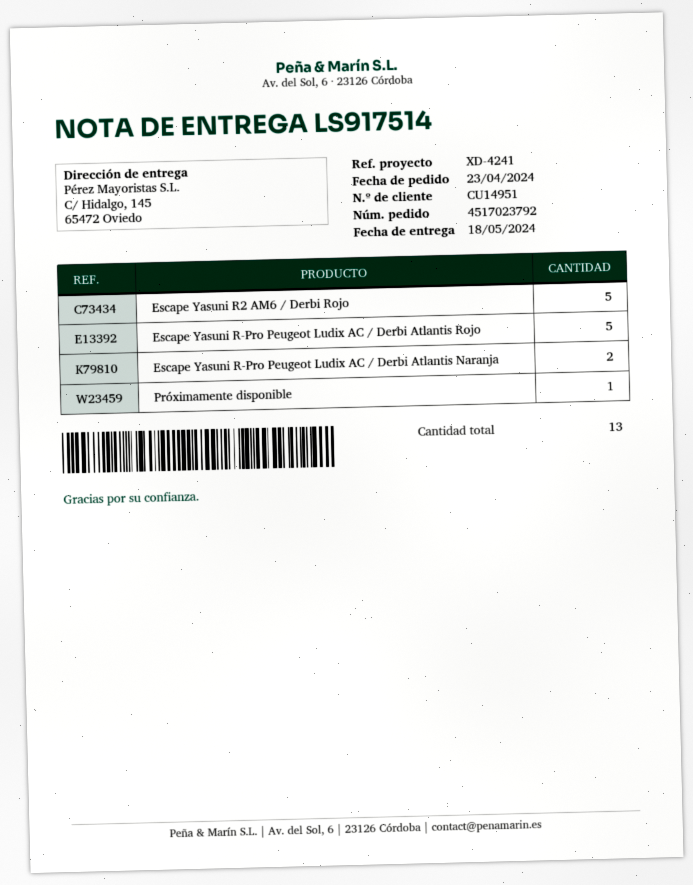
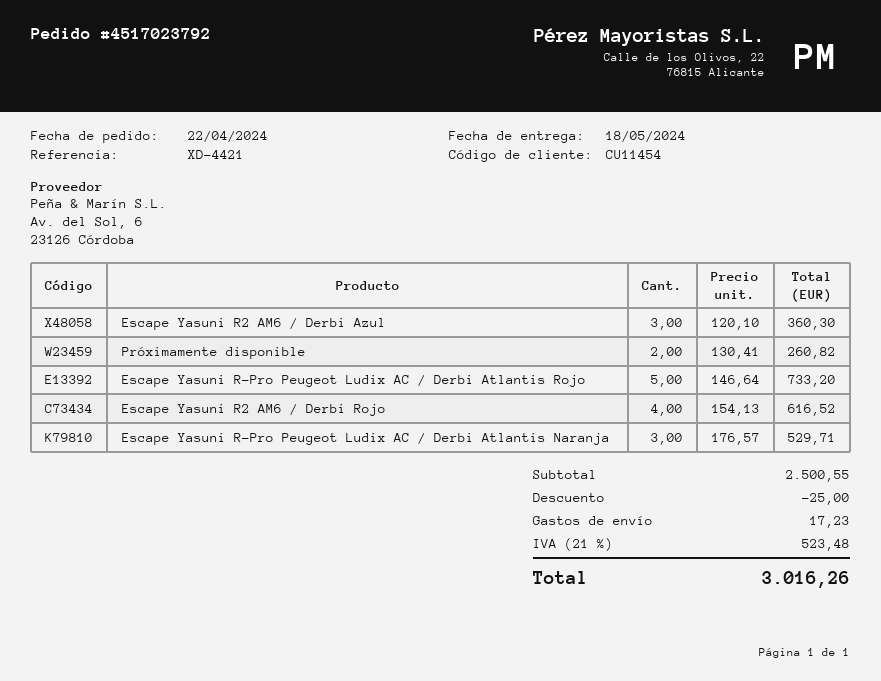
order date: 2024-04-23 -> 2024-04-22
customer number: CU14951 -> CU11454
reference: XD-4241 -> XD-4421
Escape Yasuni R2 AM6 / Derbi Rojo: 5 -> 4
Escape Yasuni R-Pro Peugeot Ludix AC / Derbi Atlantis Naranja: 2 -> 3
Próximamente disponible: 1 -> 2
Escape Yasuni R2 AM6 / Derbi Azul: none -> 3

